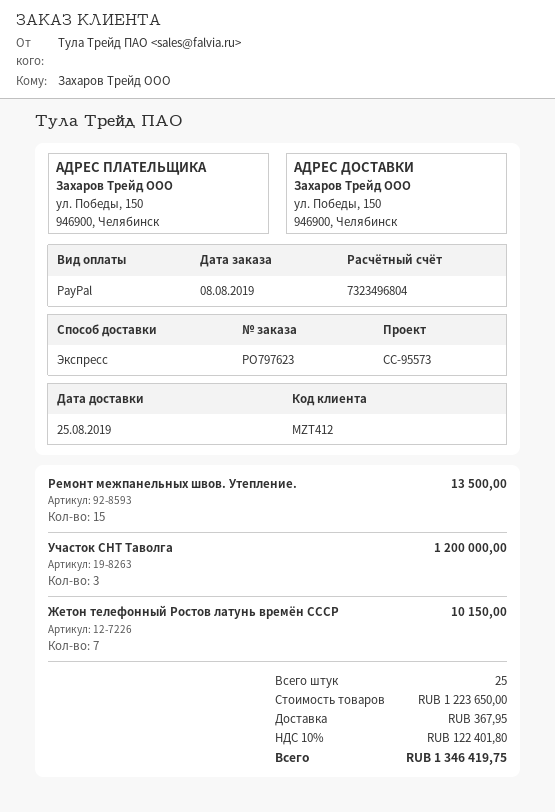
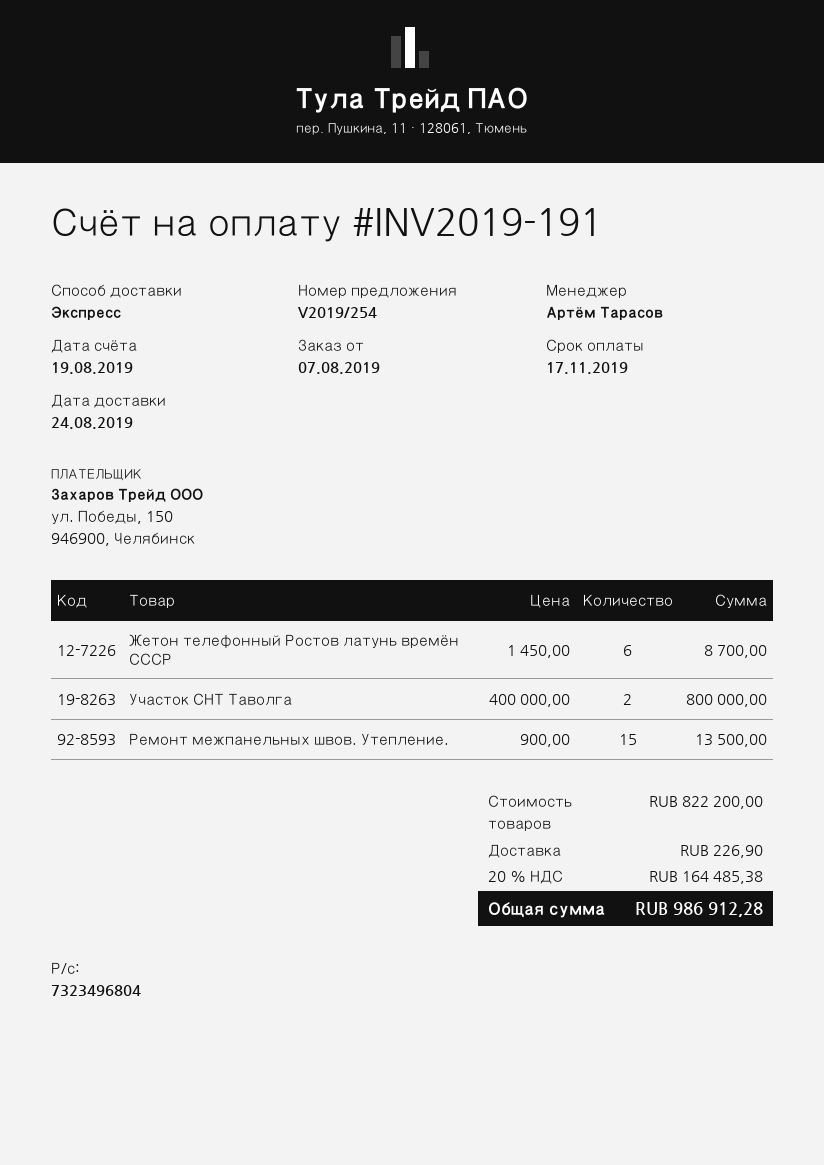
order date: 2019-08-08 -> 2019-08-07
delivery date: 2019-08-25 -> 2019-08-24
Участок СНТ Таволга: 3 for 1200000.00 -> 2 for 800000.00
Жетон телефонный Ростов латунь времён СССР: 7 for 10150.00 -> 6 for 8700.00
subtotal: 1223650.00 -> 822200.00
shipping: 367.95 -> 226.90
tax: 10% = 122401.80 -> 20% = 164485.38
total: 1346419.75 -> 986912.28

